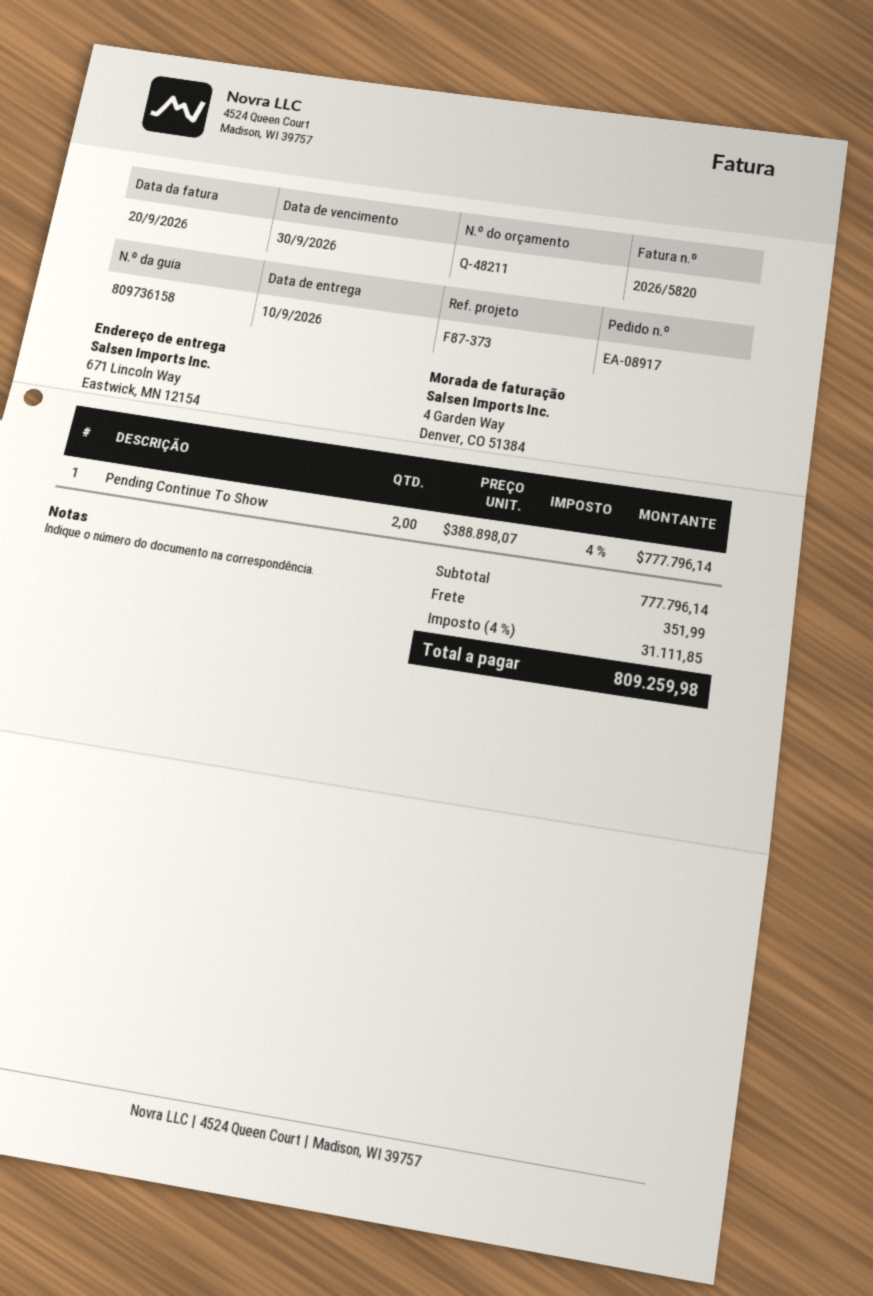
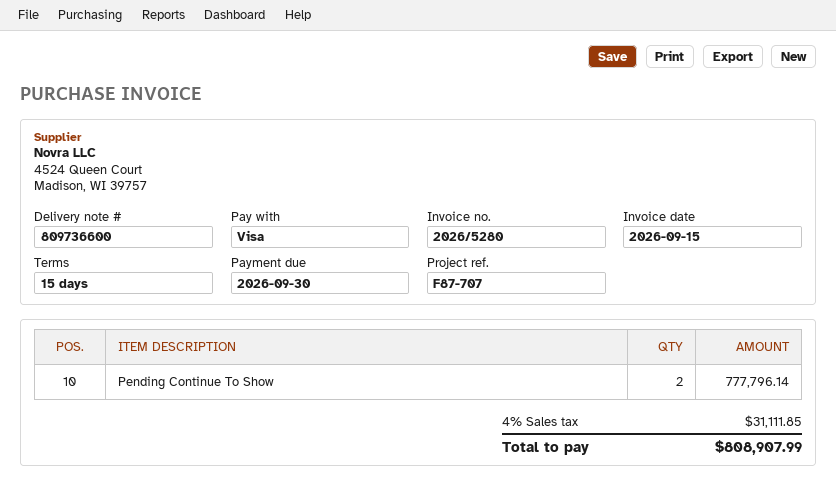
delivery note number: 809736158 -> 809736600
invoice number: 2026/5820 -> 2026/5280
invoice date: 2026-09-20 -> 2026-09-15
reference: F87-373 -> F87-707
shipping: 351.99 -> none
total: 809259.98 -> 808907.99

